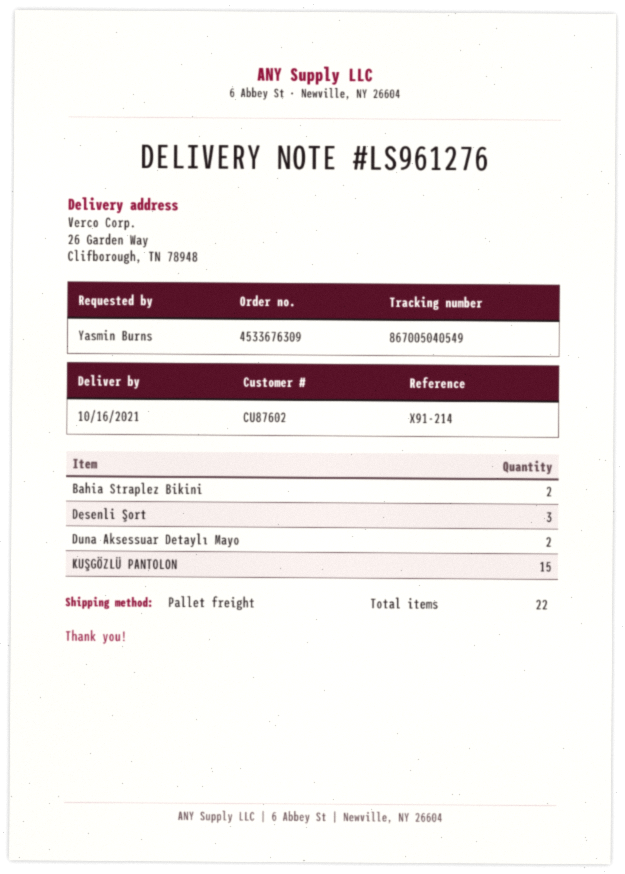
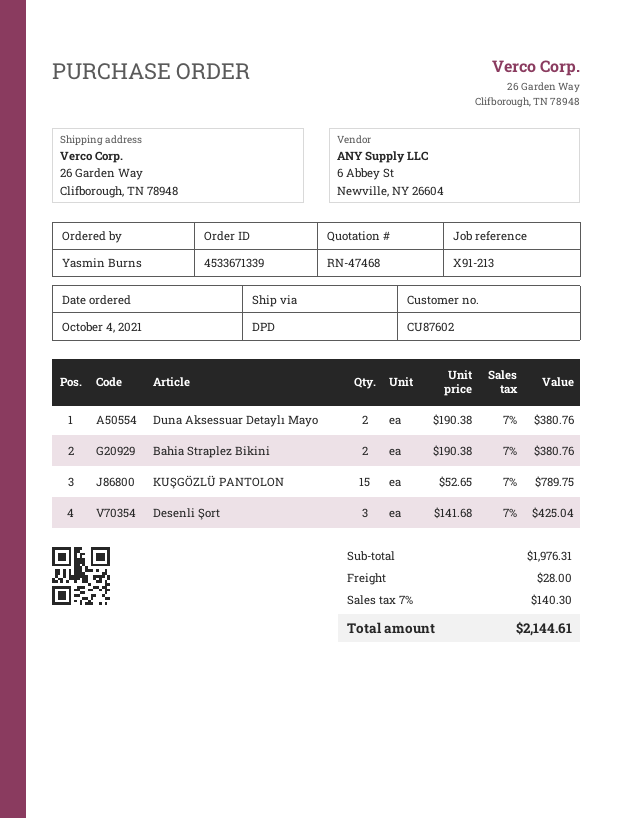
order number: 4533676309 -> 4533671339
reference: X91-214 -> X91-213
shipping method: pallet freight -> DPD

